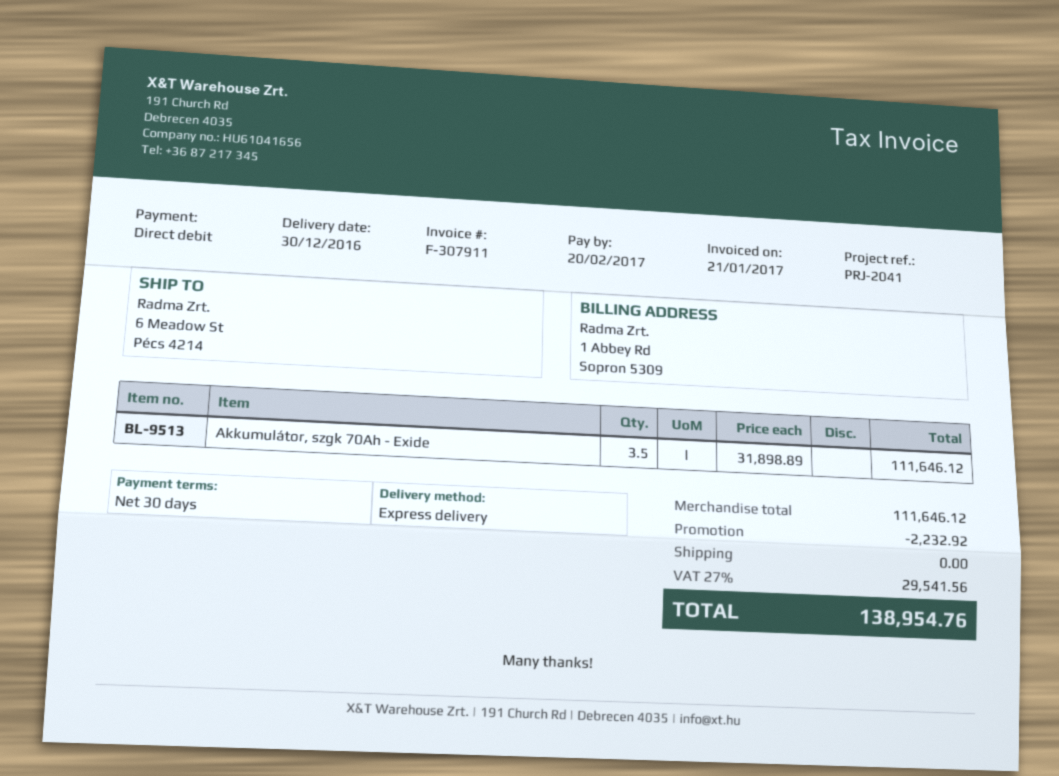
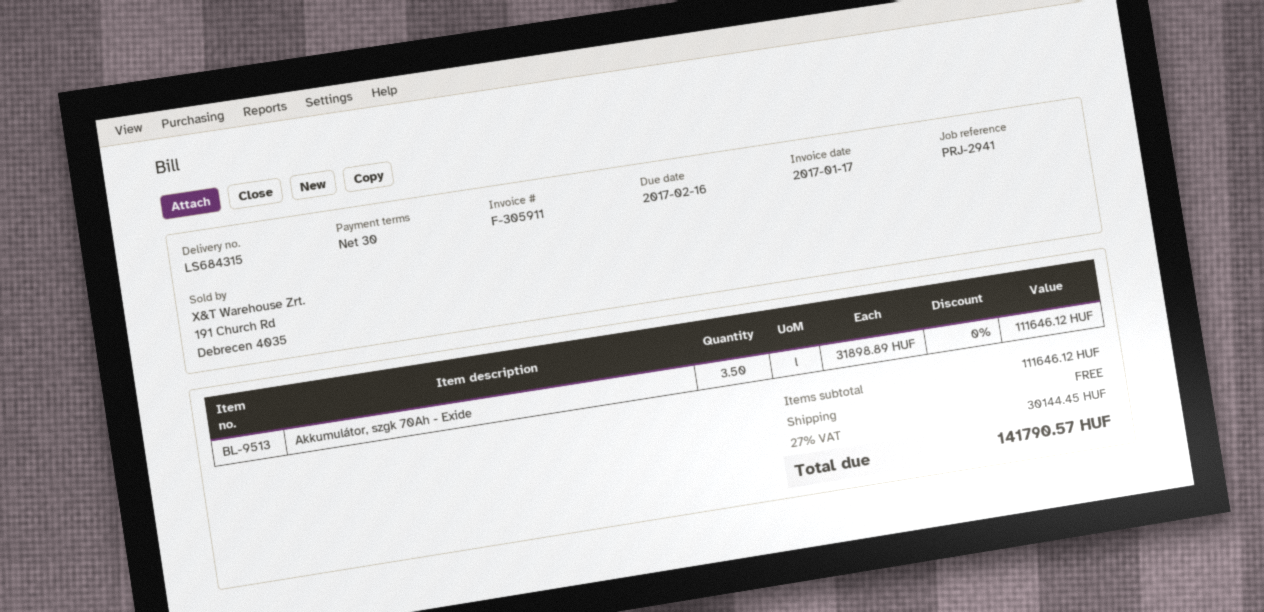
invoice number: F-307911 -> F-305911
invoice date: 2017-01-21 -> 2017-01-17
due date: 2017-02-20 -> 2017-02-16
reference: PRJ-2041 -> PRJ-2941
discount: 2232.92 -> none
tax: 27% = 29541.56 -> 27% = 30144.45
total: 138954.76 -> 141790.57

